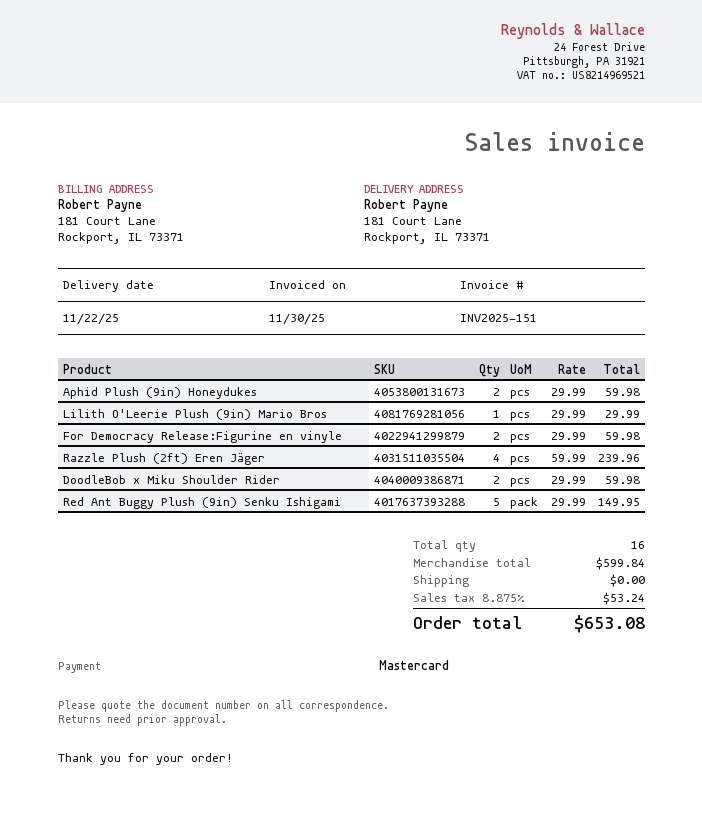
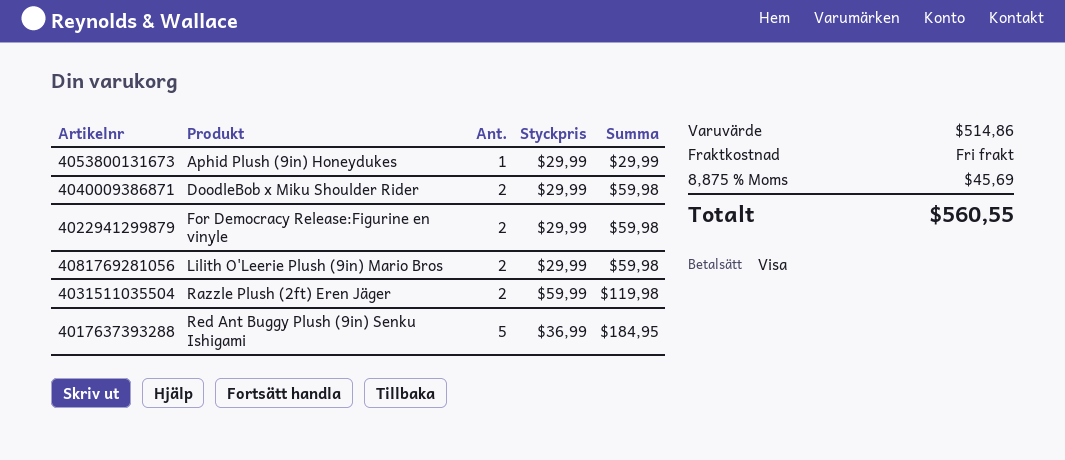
payment method: Mastercard -> Visa
Aphid Plush (9in) Honeydukes: 2 x 29.99 = 59.98 -> 1 x 29.99 = 29.99
Lilith O'Leerie Plush (9in) Mario Bros: 1 x 29.99 = 29.99 -> 2 x 29.99 = 59.98
Razzle Plush (2ft) Eren Jäger: 4 x 59.99 = 239.96 -> 2 x 59.99 = 119.98
Red Ant Buggy Plush (9in) Senku Ishigami: 5 x 29.99 = 149.95 -> 5 x 36.99 = 184.95
subtotal: 599.84 -> 514.86
tax: 8.875% = 53.24 -> 8.875% = 45.69
total: 653.08 -> 560.55

